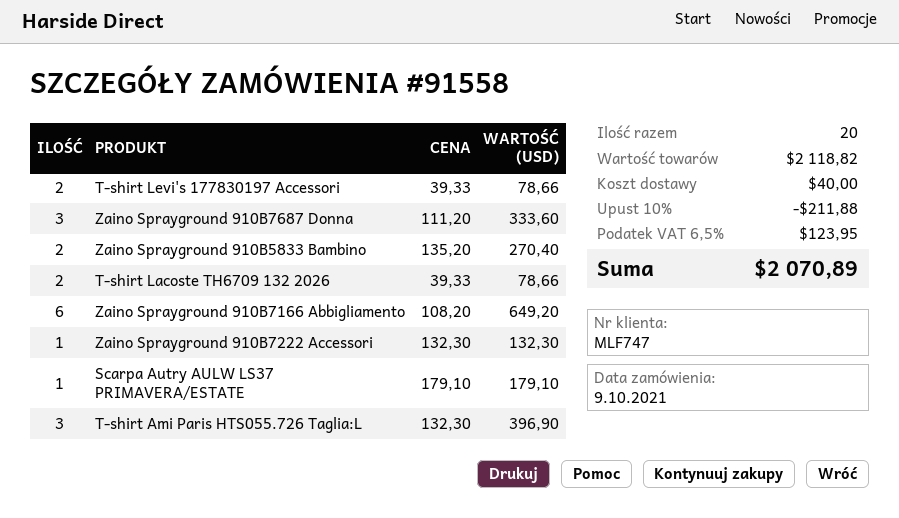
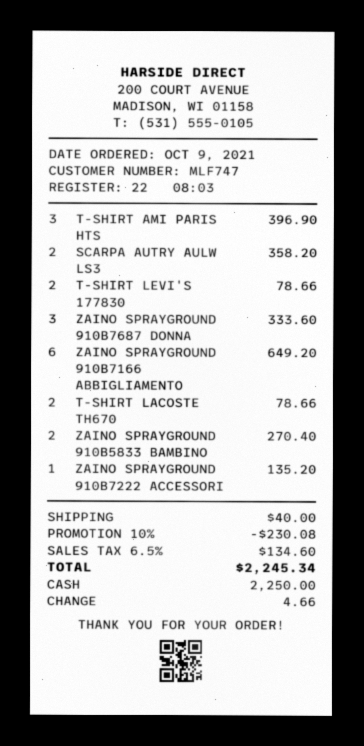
Zaino Sprayground 910B7222 Accessori: 1 for 132.30 -> 1 for 135.20
Scarpa Autry AULW LS37 PRIMAVERA/ESTATE: 1 for 179.10 -> 2 for 358.20
discount: 10% = 211.88 -> 10% = 230.08
tax: 6.5% = 123.95 -> 6.5% = 134.60
total: 2070.89 -> 2245.34

